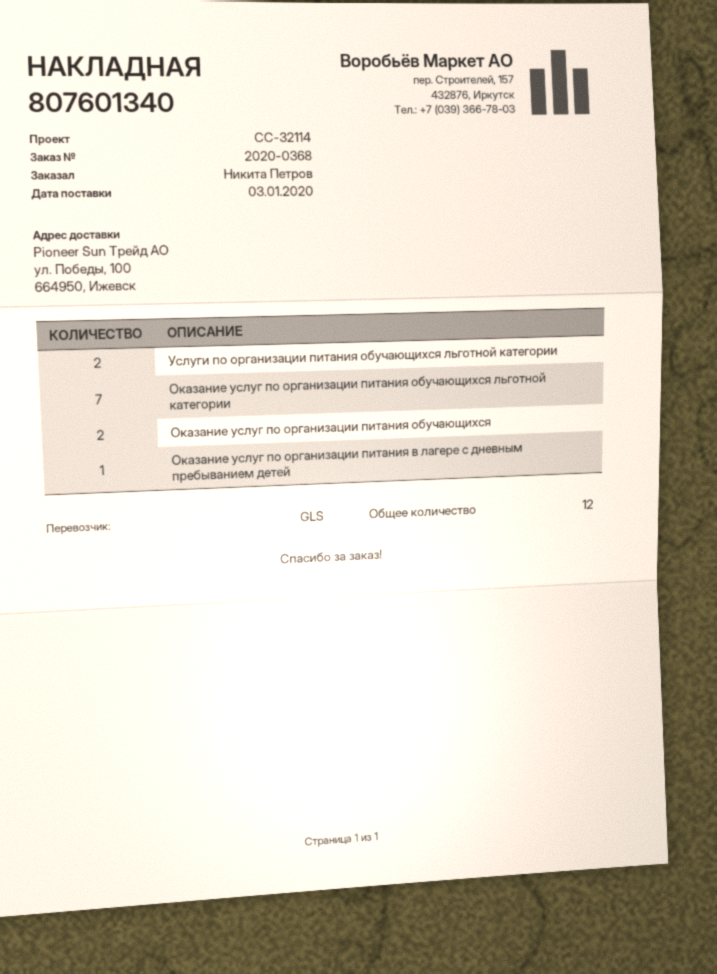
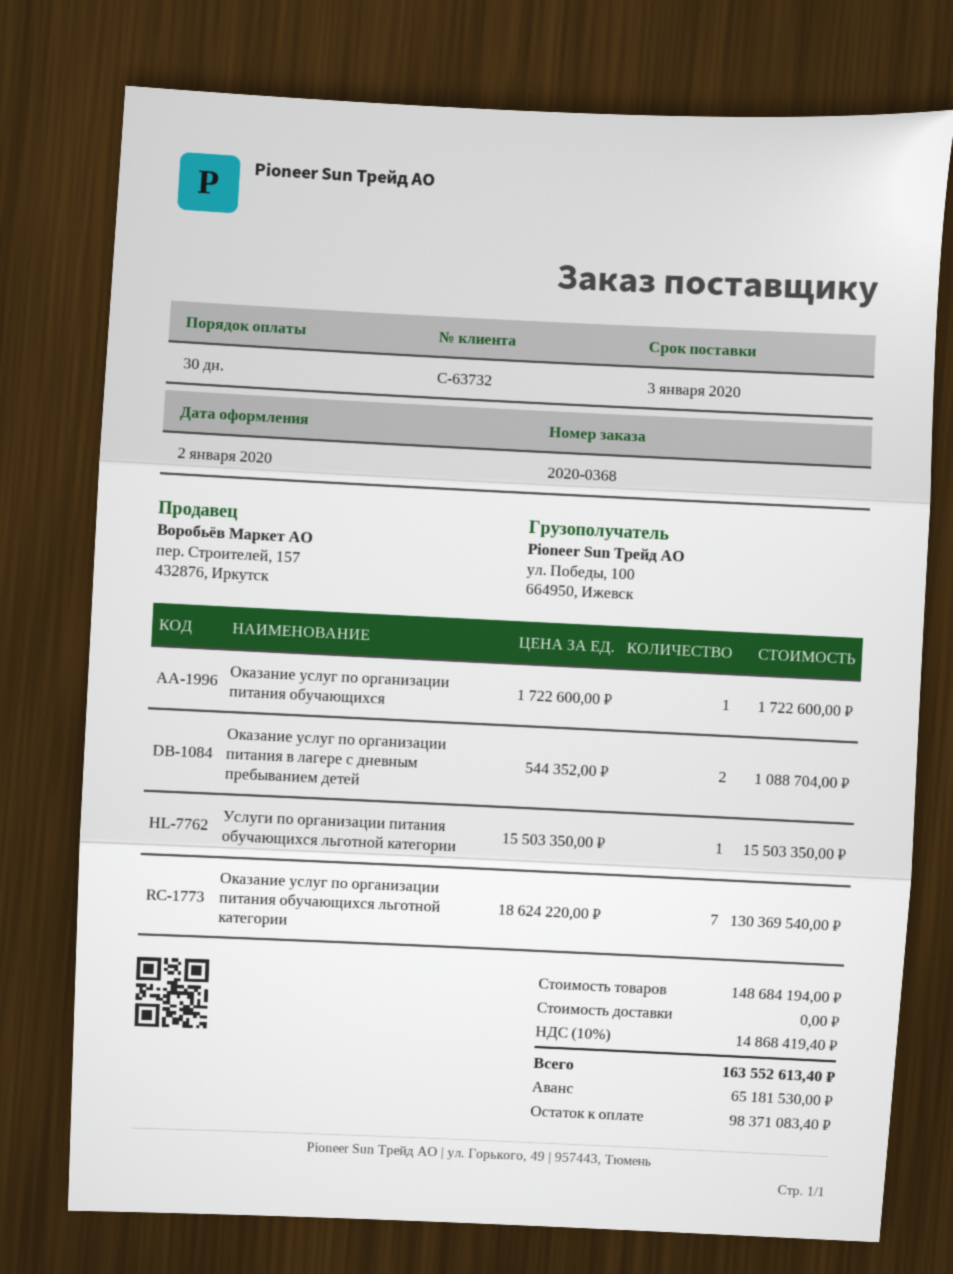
Услуги по организации питания обучающихся льготной категории: 2 -> 1
Оказание услуг по организации питания обучающихся: 2 -> 1
Оказание услуг по организации питания в лагере с дневным пребыванием детей: 1 -> 2

